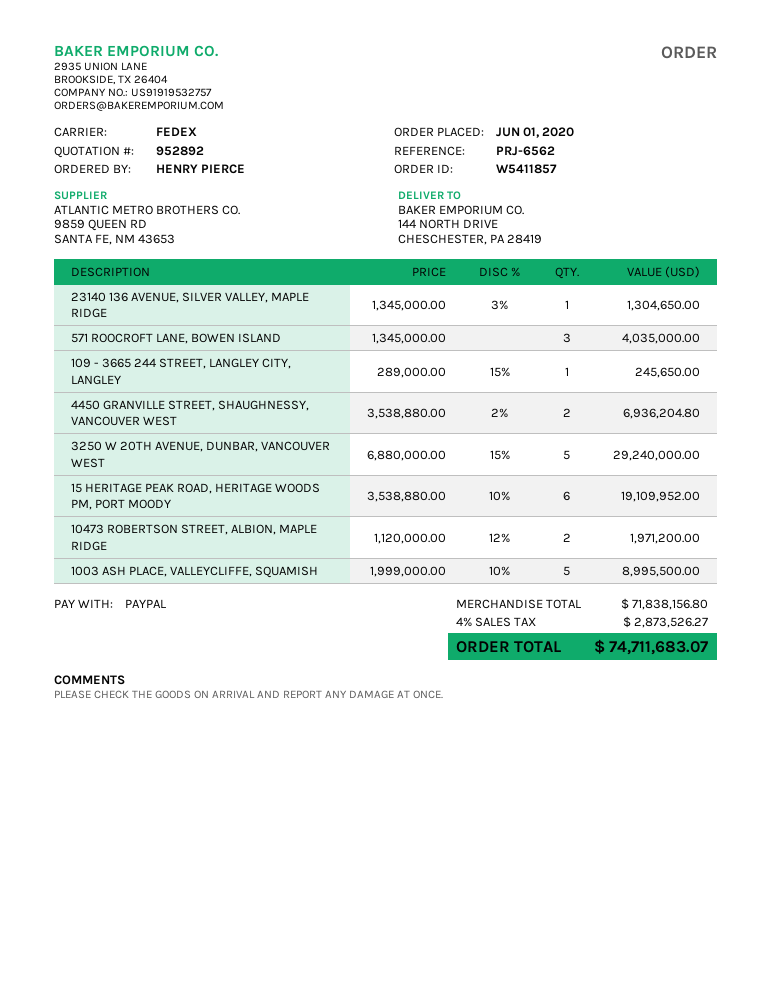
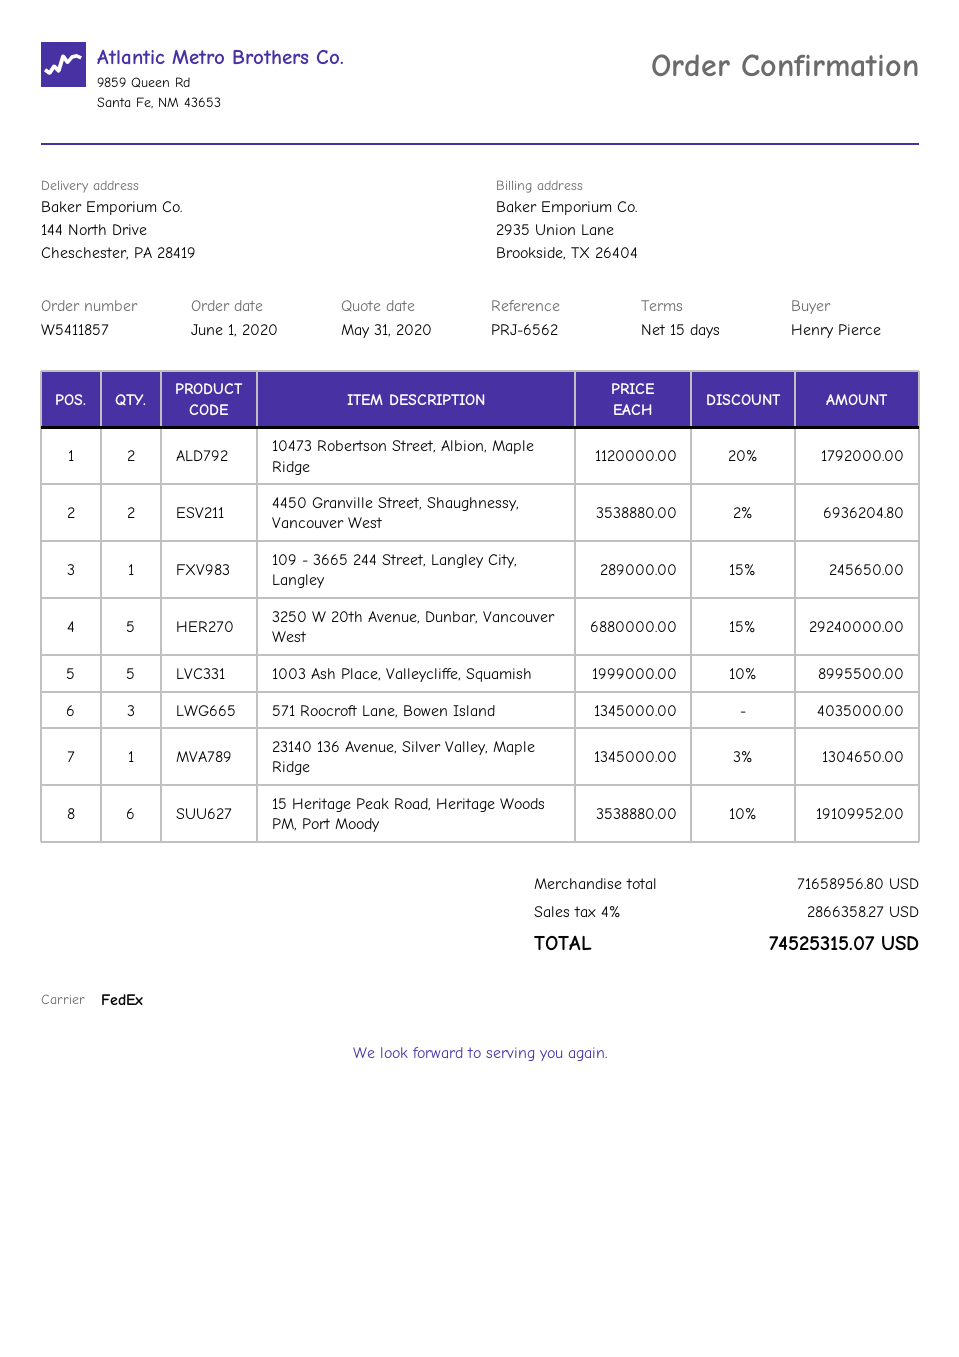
10473 ROBERTSON STREET, ALBION, MAPLE RIDGE: 2 x 1120000.00 - 12% = 1971200.00 -> 2 x 1120000.00 - 20% = 1792000.00
subtotal: 71838156.80 -> 71658956.80
tax: 4% = 2873526.27 -> 4% = 2866358.27
total: 74711683.07 -> 74525315.07

